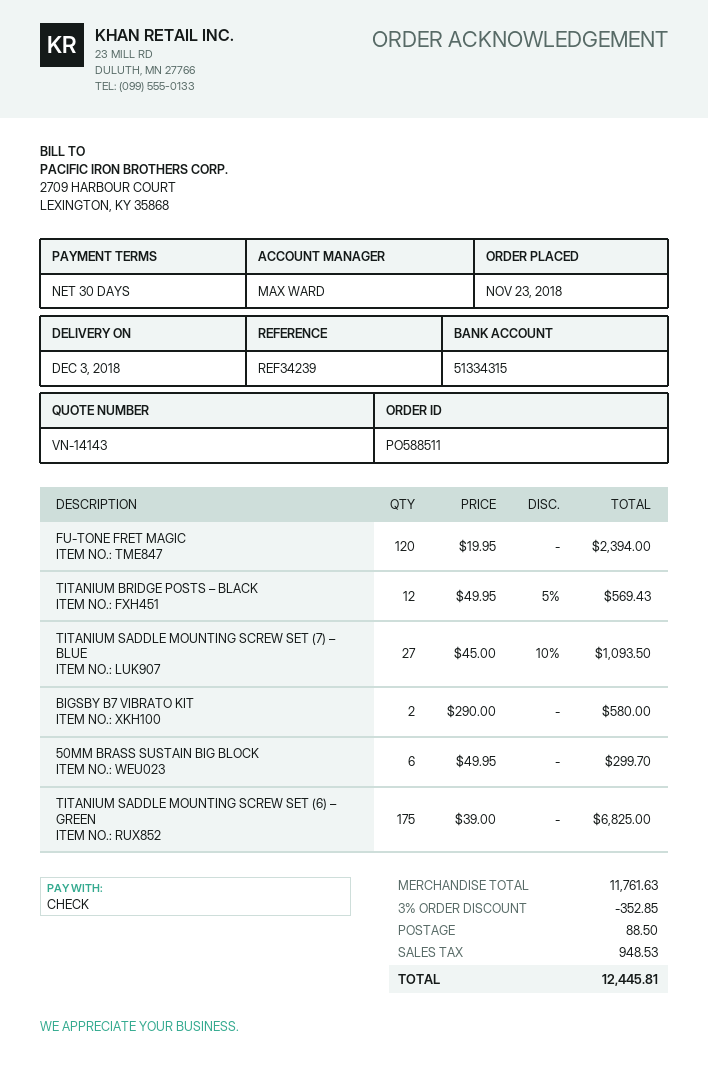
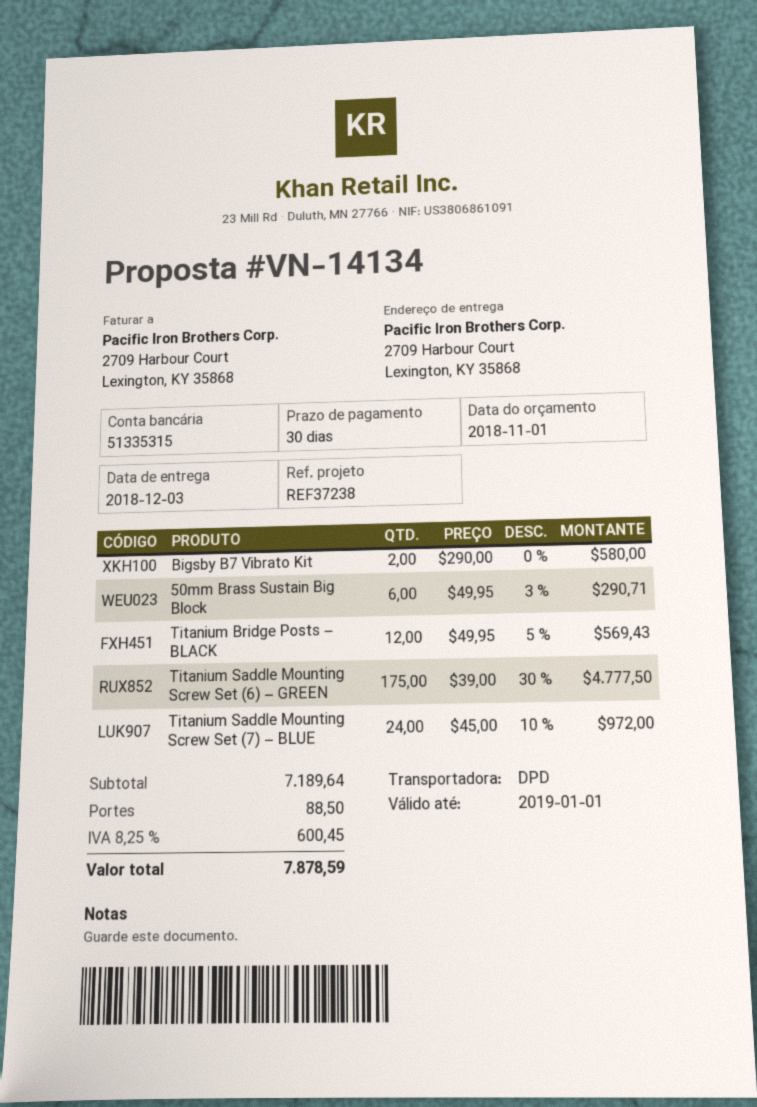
quote number: VN-14143 -> VN-14134
reference: REF34239 -> REF37238
bank account: 51334315 -> 51335315
FU-TONE FRET MAGIC: 120 x 19.95 = 2394.00 -> none
TITANIUM SADDLE MOUNTING SCREW SET (7) – BLUE: 27 x 45.00 - 10% = 1093.50 -> 24 x 45.00 - 10% = 972.00
50MM BRASS SUSTAIN BIG BLOCK: 6 x 49.95 = 299.70 -> 6 x 49.95 - 3% = 290.71
TITANIUM SADDLE MOUNTING SCREW SET (6) – GREEN: 175 x 39.00 = 6825.00 -> 175 x 39.00 - 30% = 4777.50
subtotal: 11761.63 -> 7189.64
discount: 3% = 352.85 -> none
tax: 948.53 -> 600.45
total: 12445.81 -> 7878.59

